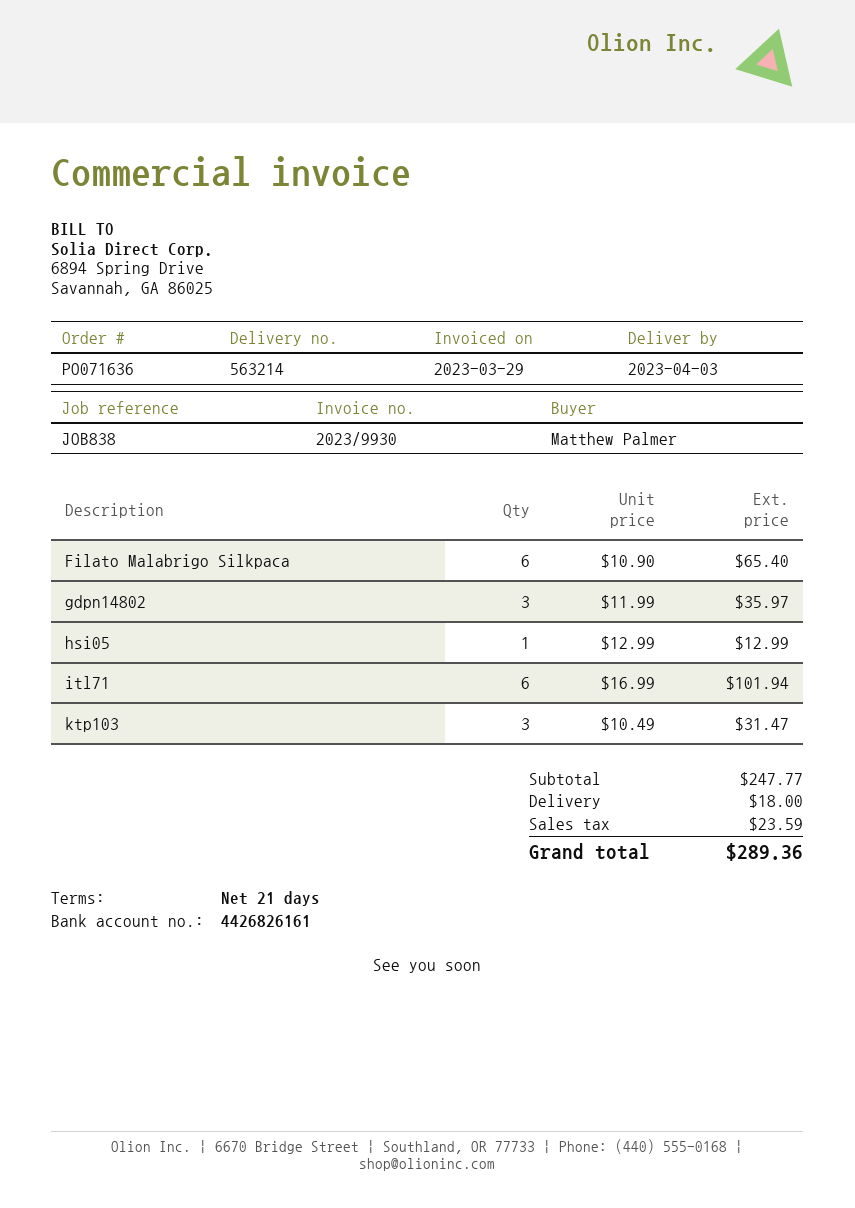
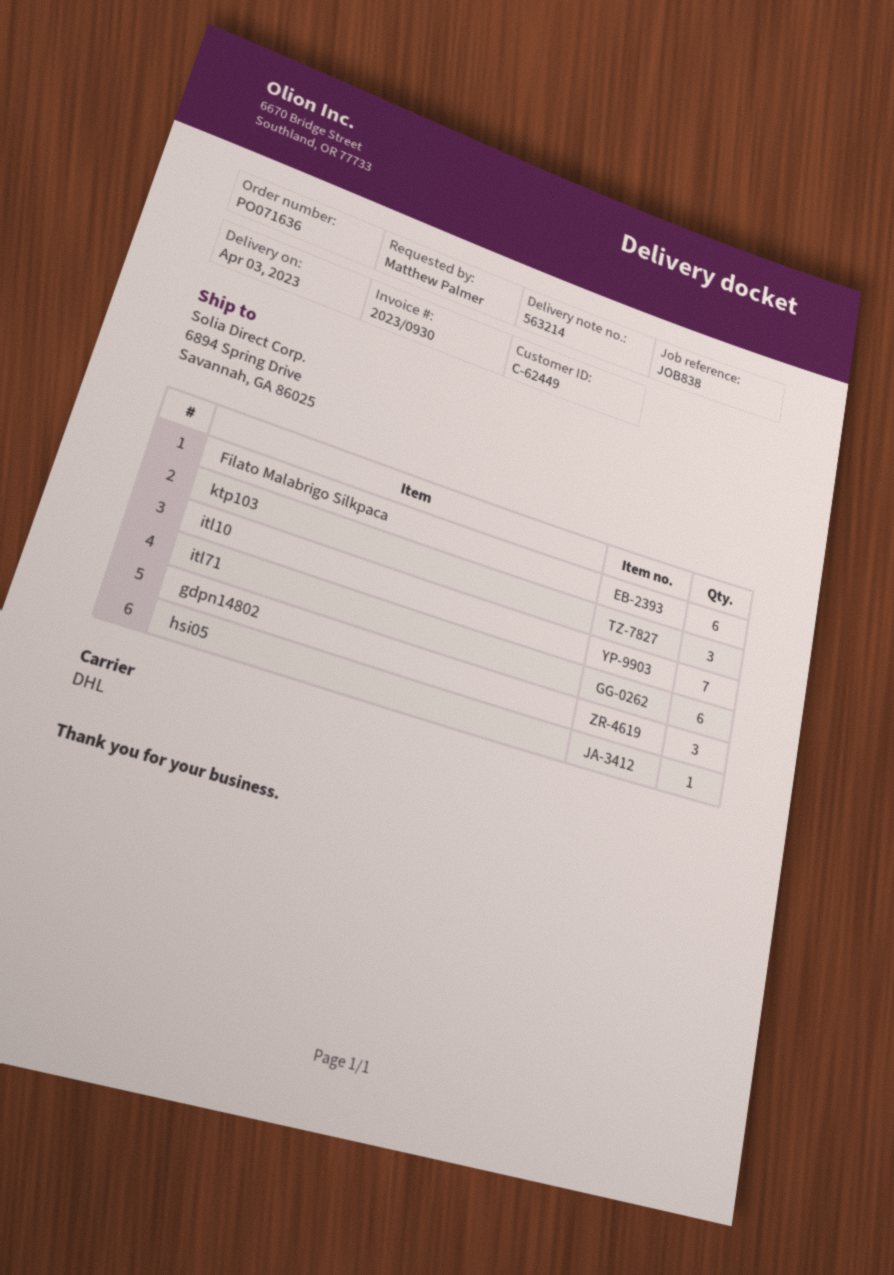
invoice number: 2023/9930 -> 2023/0930
itl10: none -> 7

